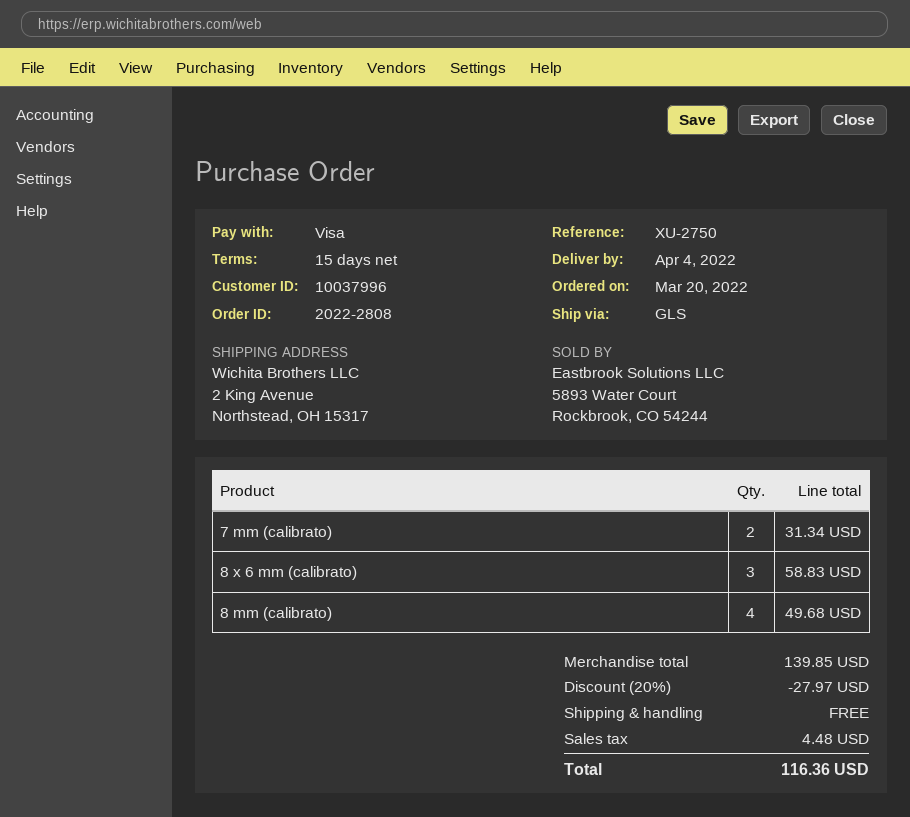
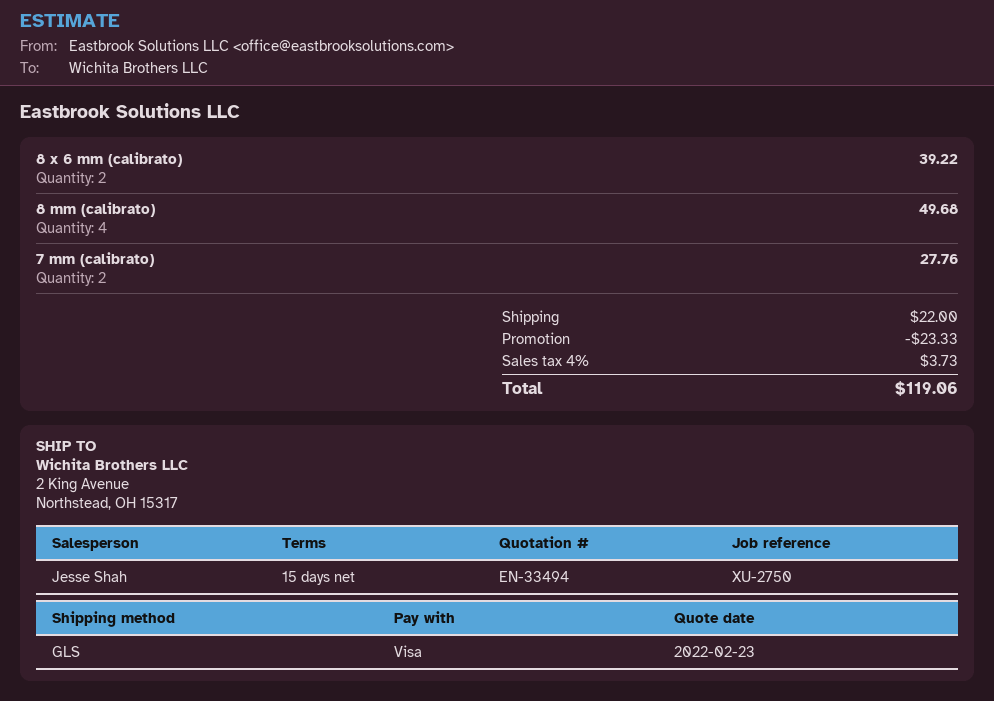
7 mm (calibrato): 2 for 31.34 -> 2 for 27.76
8 x 6 mm (calibrato): 3 for 58.83 -> 2 for 39.22
discount: 27.97 -> 23.33
shipping: 0.00 -> 22.00
tax: 4.48 -> 3.73
total: 116.36 -> 119.06

